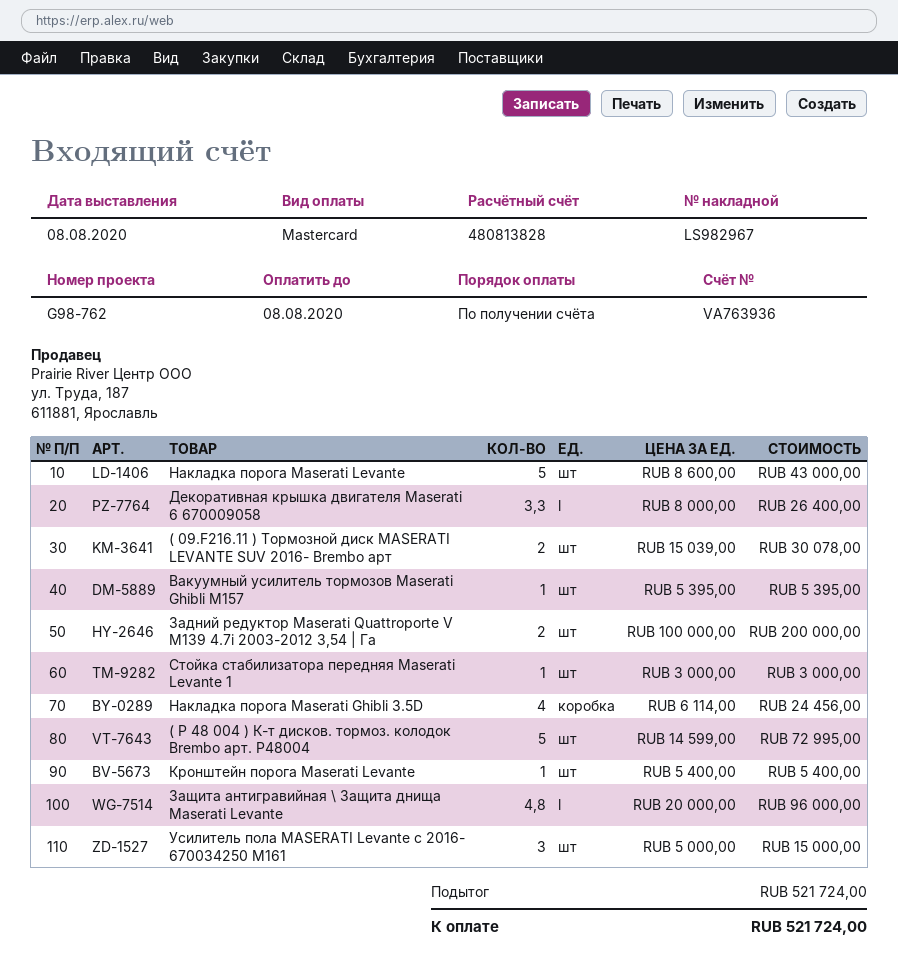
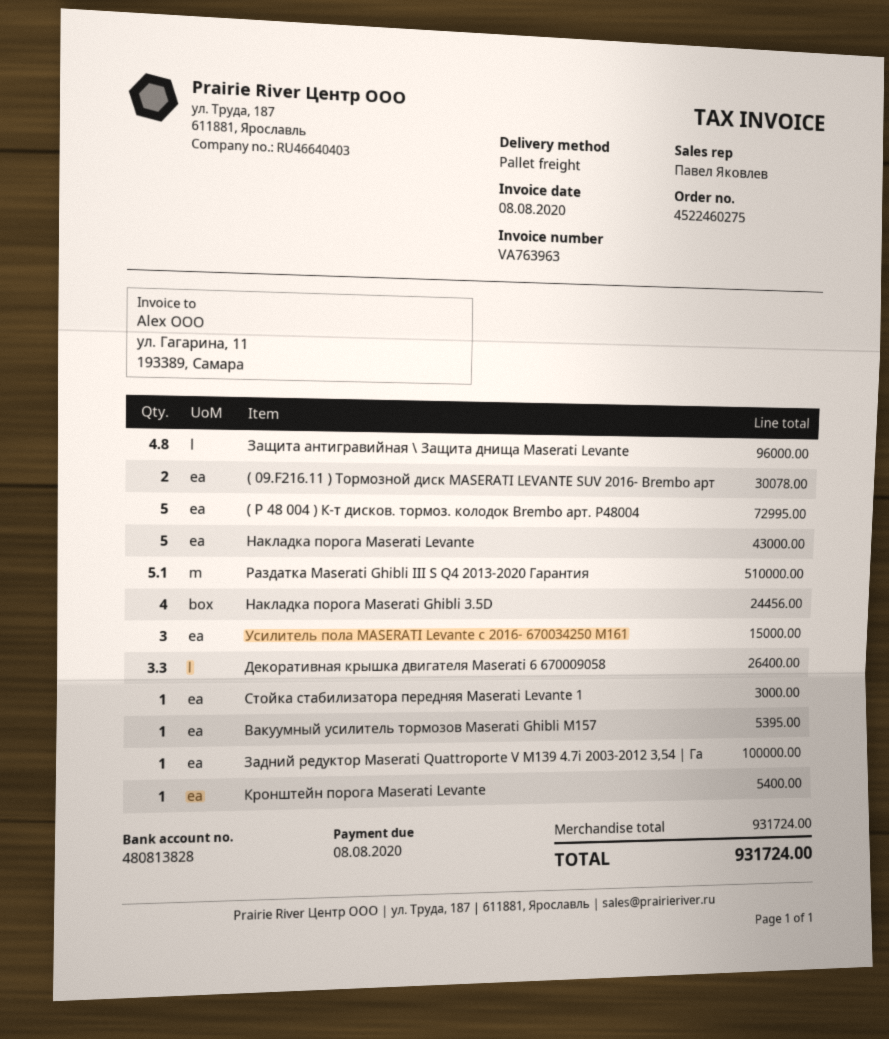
invoice number: VA763936 -> VA763963
Задний редуктор Maserati Quattroporte V M139 4.7i 2003-2012 3,54 | Га: 2 for 200000.00 -> 1 for 100000.00
Раздатка Maserati Ghibli III S Q4 2013-2020 Гарантия: none -> 5.1 for 510000.00
subtotal: 521724.00 -> 931724.00
total: 521724.00 -> 931724.00

